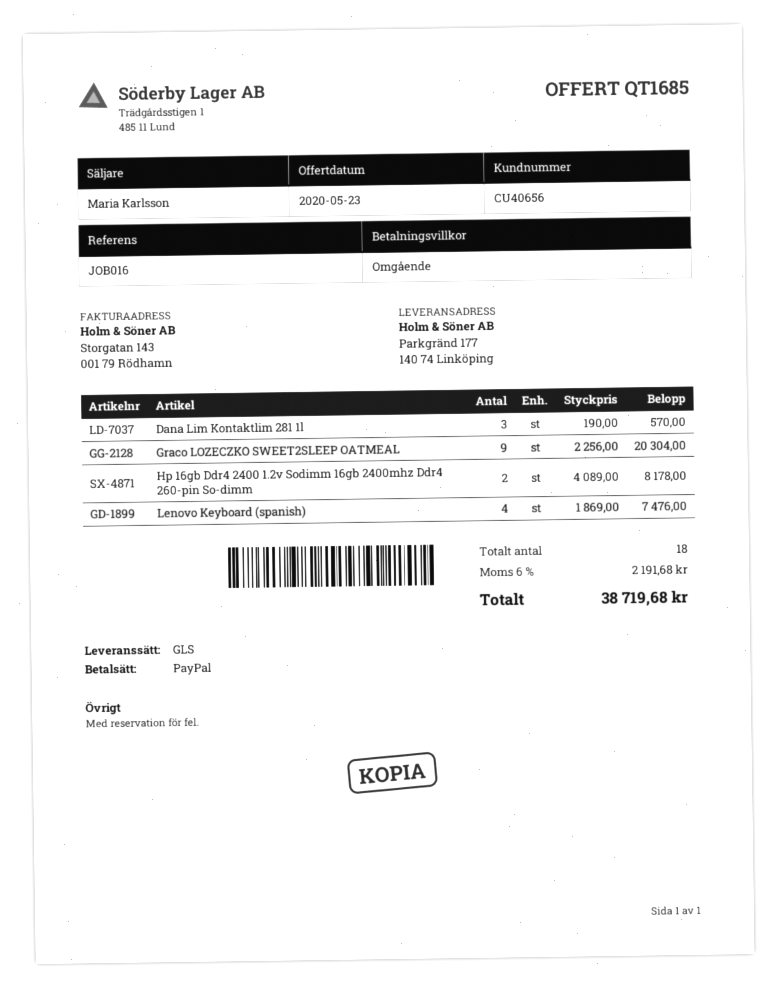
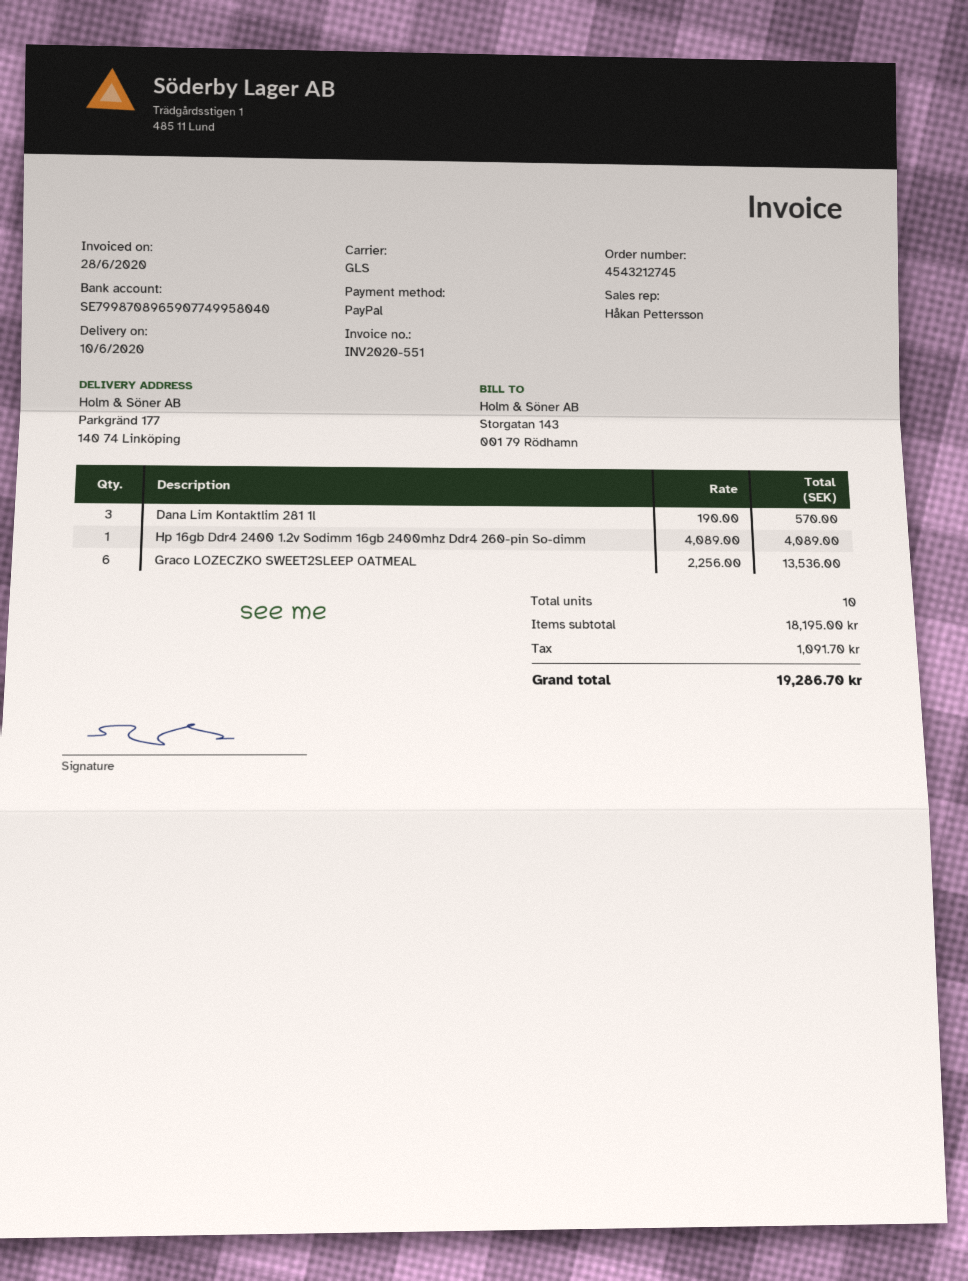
sales rep: Maria Karlsson -> Håkan Pettersson
Graco LOZECZKO SWEET2SLEEP OATMEAL: 9 x 2256.00 = 20304.00 -> 6 x 2256.00 = 13536.00
Hp 16gb Ddr4 2400 1.2v Sodimm 16gb 2400mhz Ddr4 260-pin So-dimm: 2 x 4089.00 = 8178.00 -> 1 x 4089.00 = 4089.00
Lenovo Keyboard (spanish): 4 x 1869.00 = 7476.00 -> none
total quantity: 18 -> 10
tax: 2191.68 -> 1091.70
total: 38719.68 -> 19286.70

